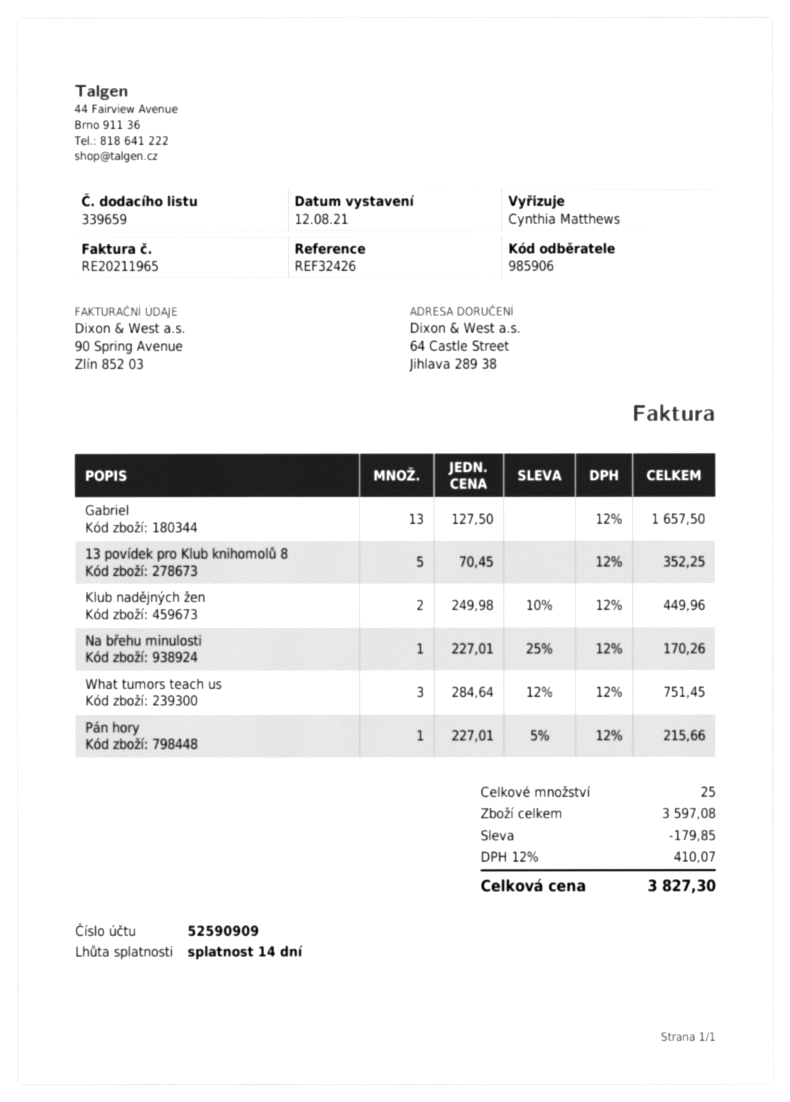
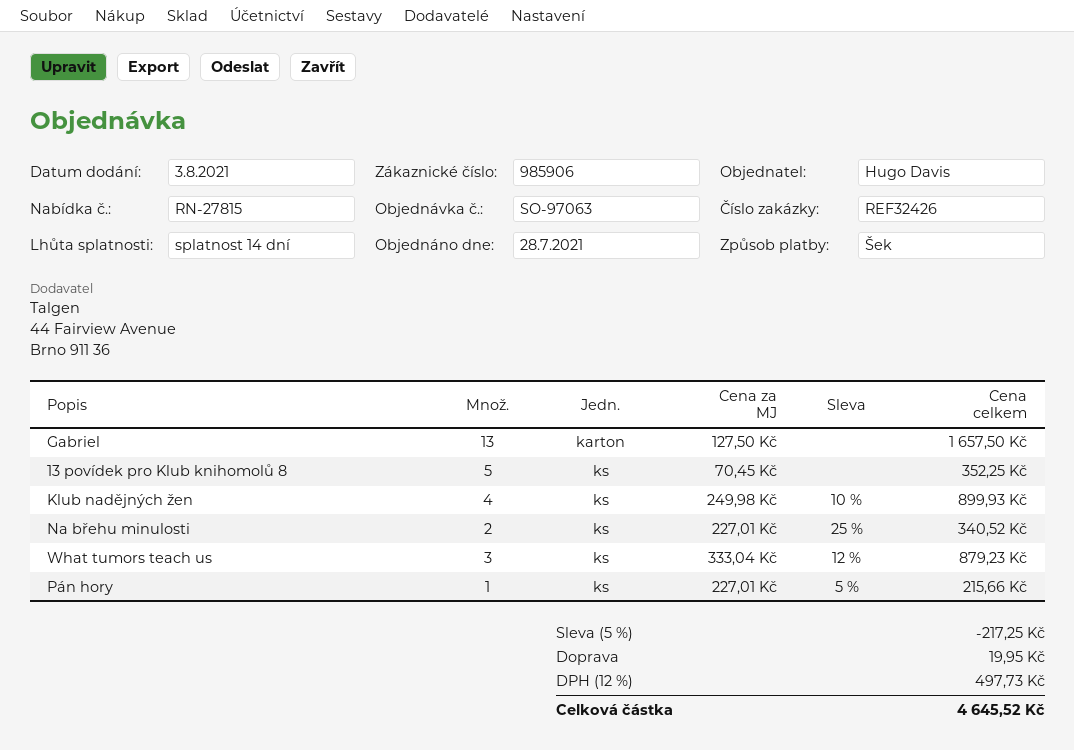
Klub nadějných žen: 2 x 249.98 - 10% = 449.96 -> 4 x 249.98 - 10% = 899.93
Na břehu minulosti: 1 x 227.01 - 25% = 170.26 -> 2 x 227.01 - 25% = 340.52
What tumors teach us: 3 x 284.64 - 12% = 751.45 -> 3 x 333.04 - 12% = 879.23
discount: 179.85 -> 217.25
shipping: none -> 19.95
tax: 12% = 410.07 -> 12% = 497.73
total: 3827.30 -> 4645.52

